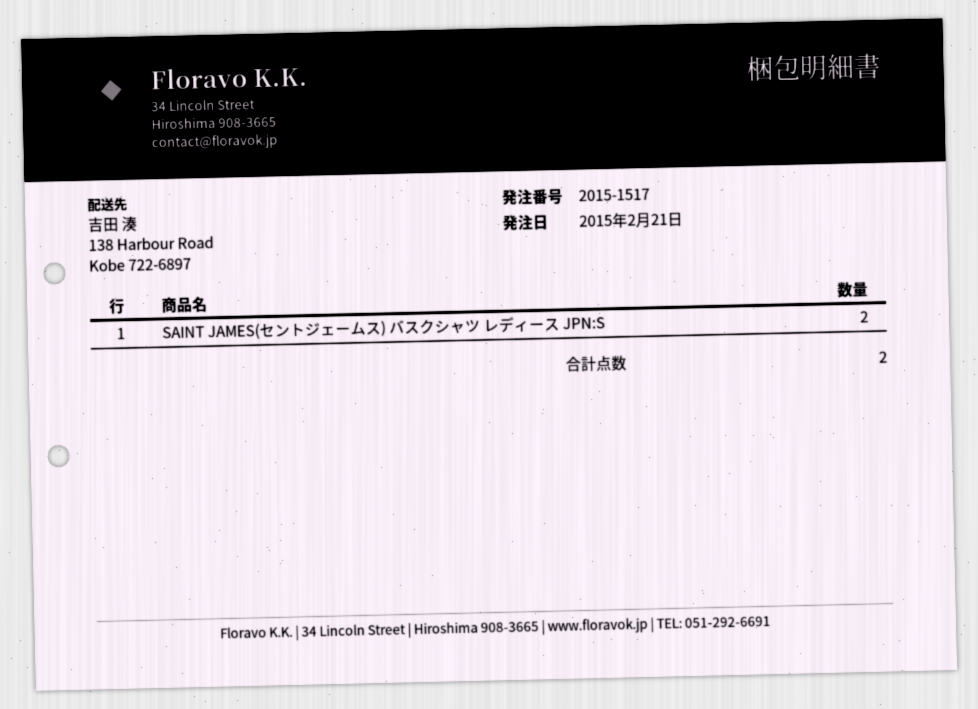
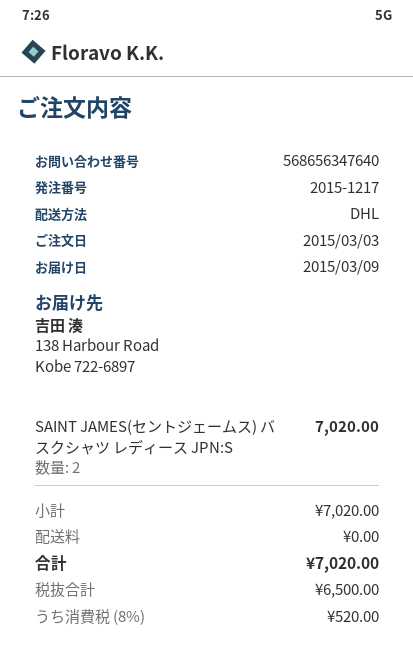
order number: 2015-1517 -> 2015-1217
order date: 2015-02-21 -> 2015-03-03

